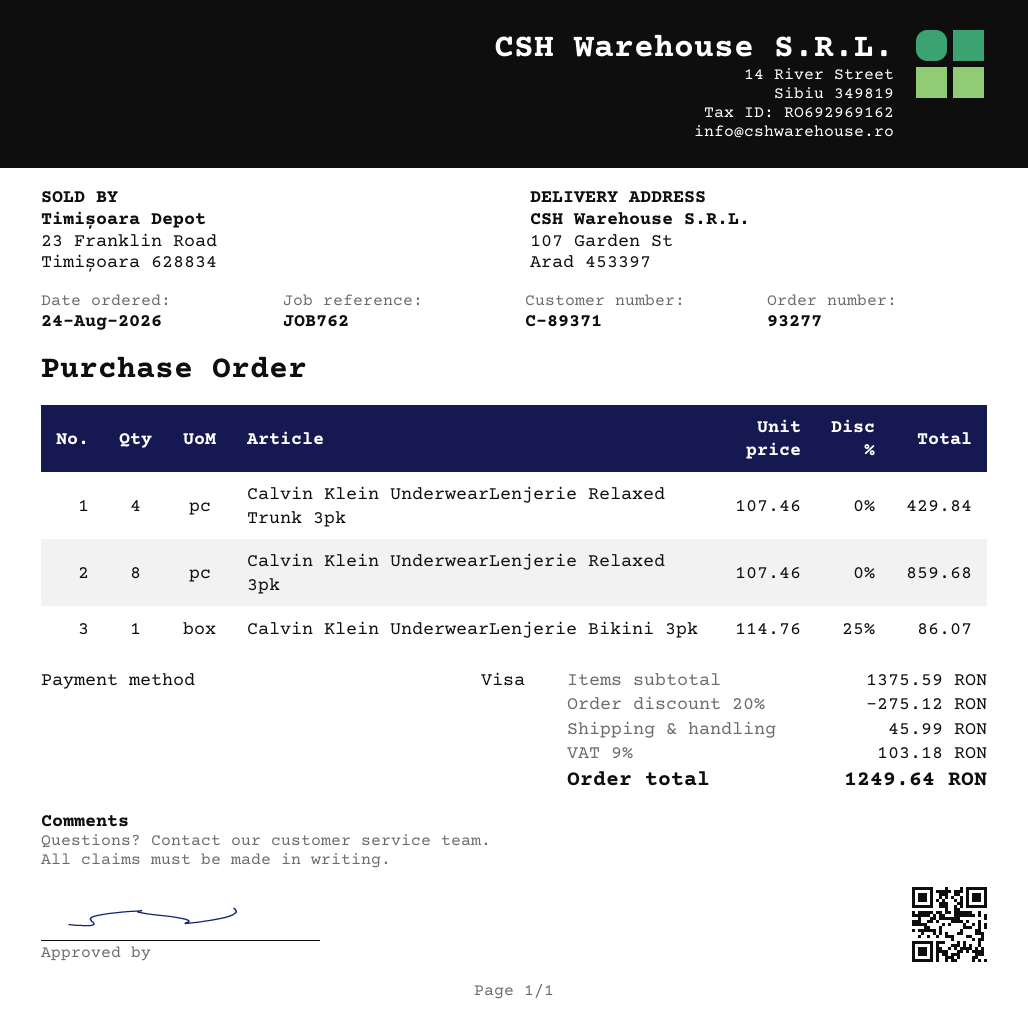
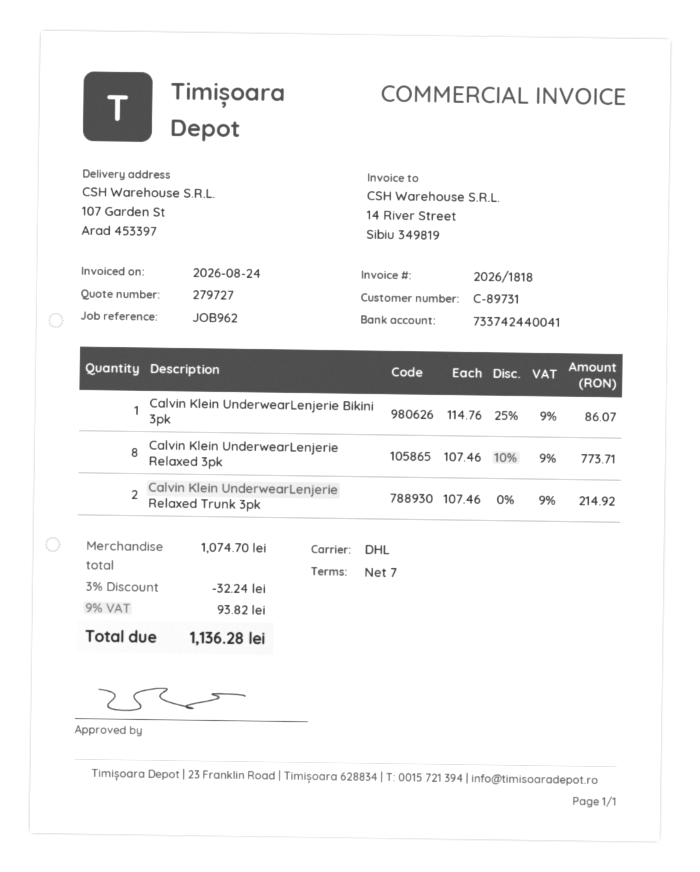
customer number: C-89371 -> C-89731
reference: JOB762 -> JOB962
Calvin Klein UnderwearLenjerie Relaxed Trunk 3pk: 4 x 107.46 = 429.84 -> 2 x 107.46 = 214.92
Calvin Klein UnderwearLenjerie Relaxed 3pk: 8 x 107.46 = 859.68 -> 8 x 107.46 - 10% = 773.71
subtotal: 1375.59 -> 1074.70
discount: 20% = 275.12 -> 3% = 32.24
shipping: 45.99 -> none
tax: 9% = 103.18 -> 9% = 93.82
total: 1249.64 -> 1136.28

